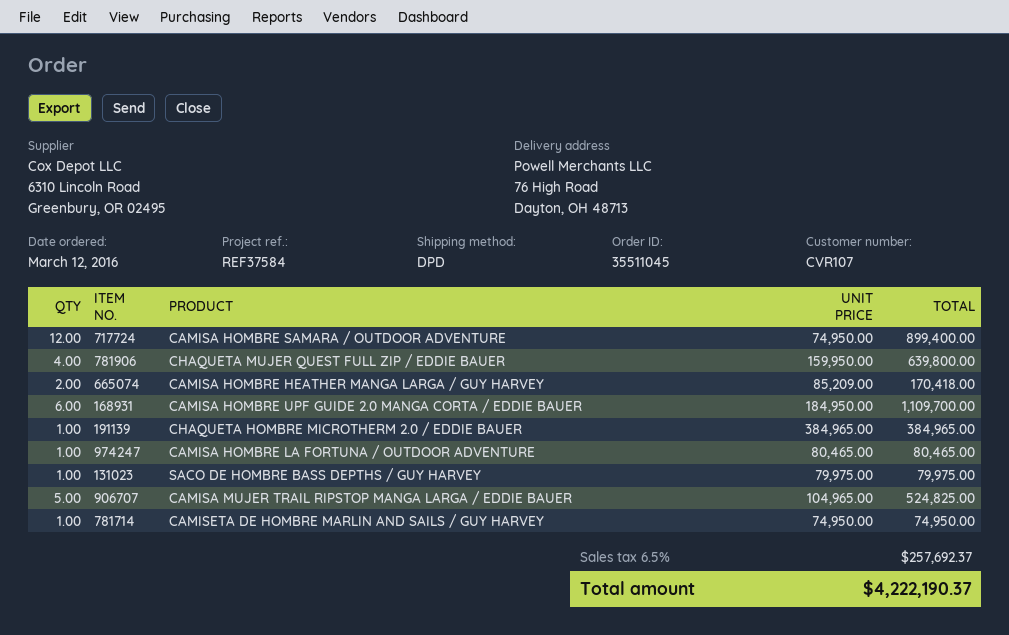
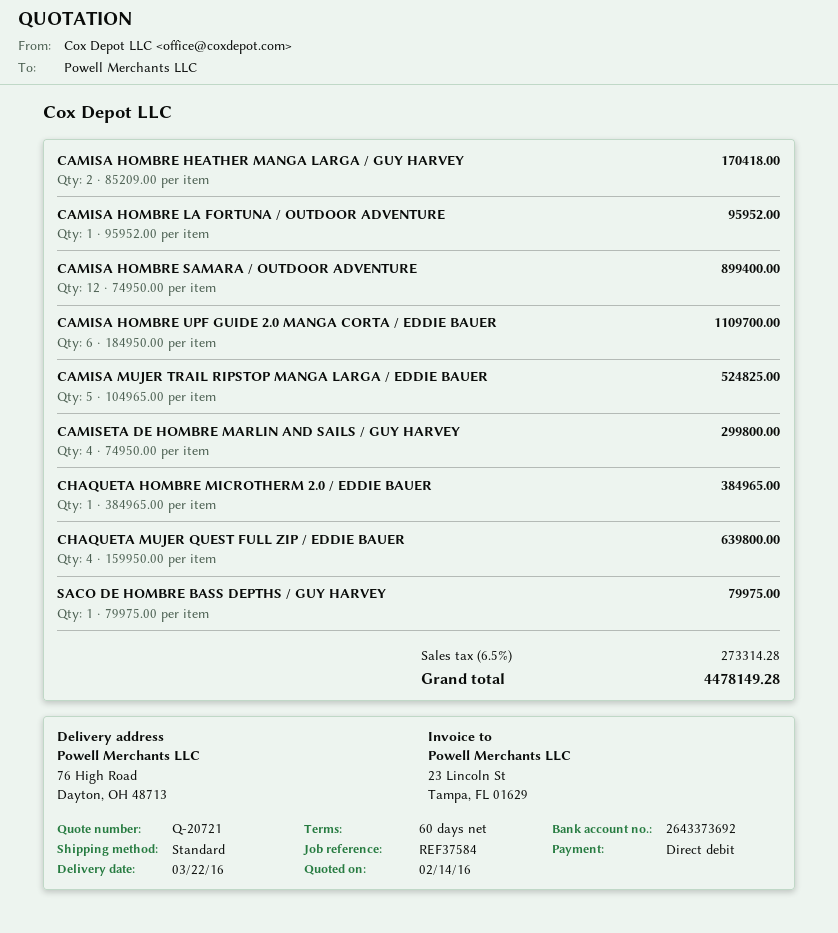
shipping method: DPD -> standard
CAMISA HOMBRE LA FORTUNA / OUTDOOR ADVENTURE: 1 x 80465.00 = 80465.00 -> 1 x 95952.00 = 95952.00
CAMISETA DE HOMBRE MARLIN AND SAILS / GUY HARVEY: 1 x 74950.00 = 74950.00 -> 4 x 74950.00 = 299800.00
tax: 6.5% = 257692.37 -> 6.5% = 273314.28
total: 4222190.37 -> 4478149.28

